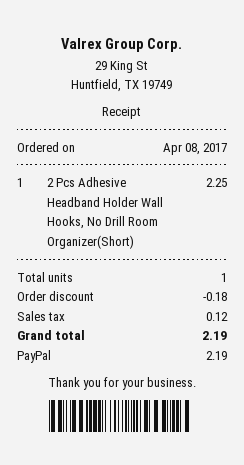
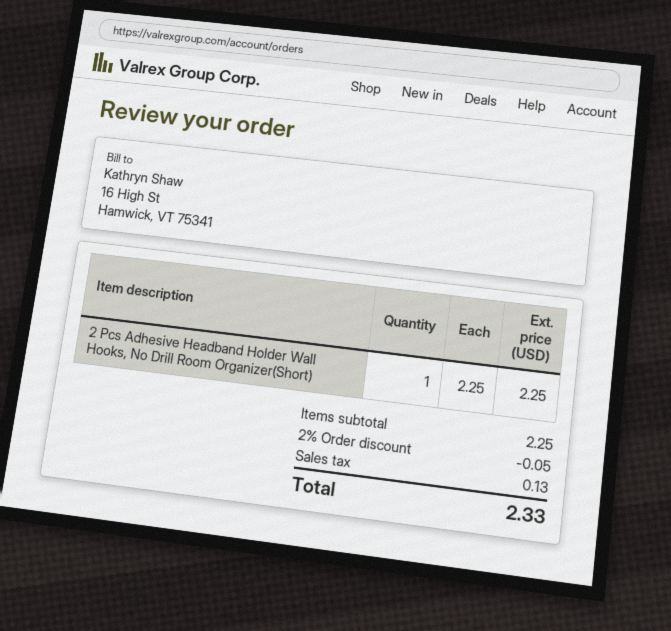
discount: 0.18 -> 0.05
tax: 0.12 -> 0.13
total: 2.19 -> 2.33

